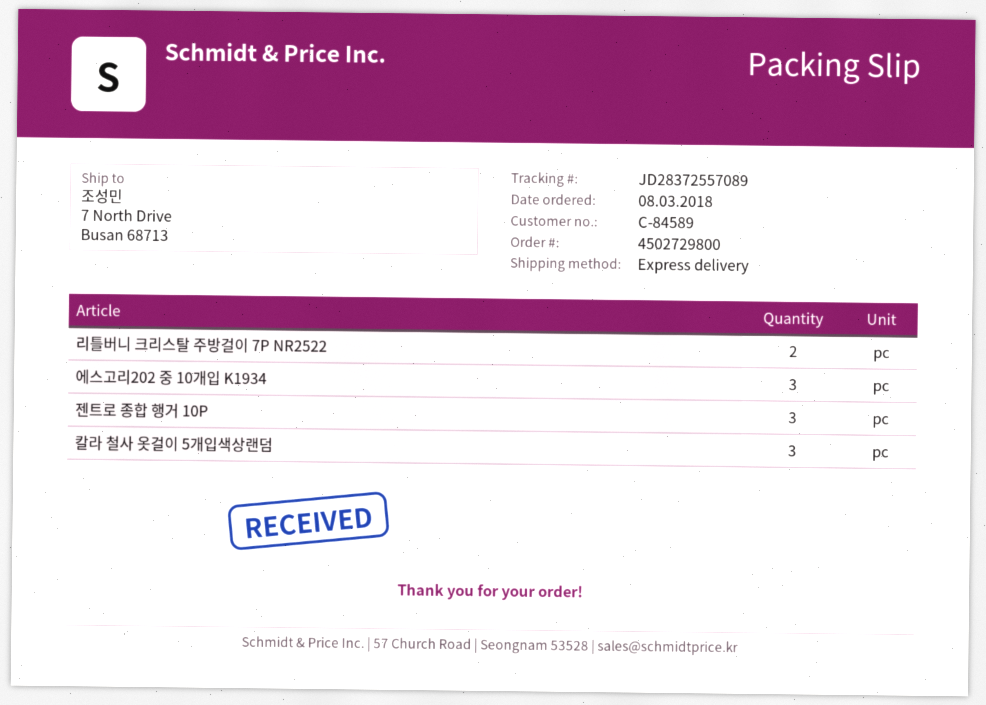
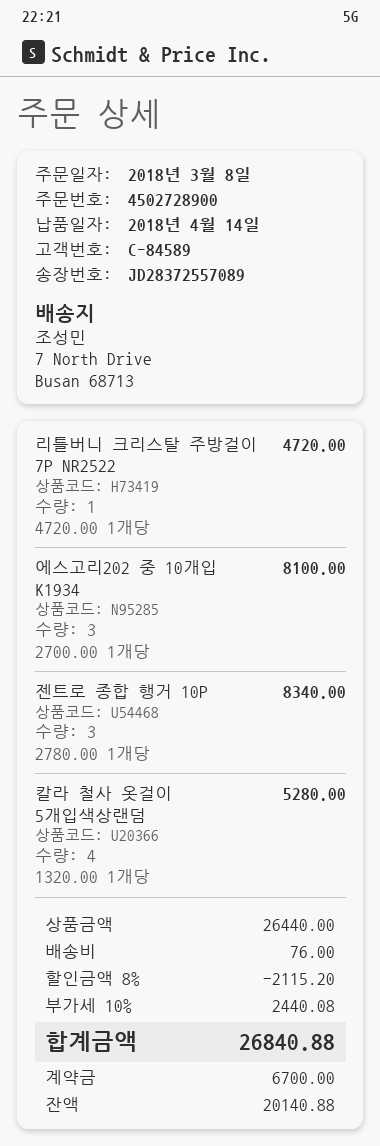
order number: 4502729800 -> 4502728900
리틀버니 크리스탈 주방걸이 7P NR2522: 2 -> 1
칼라 철사 옷걸이 5개입색상랜덤: 3 -> 4

